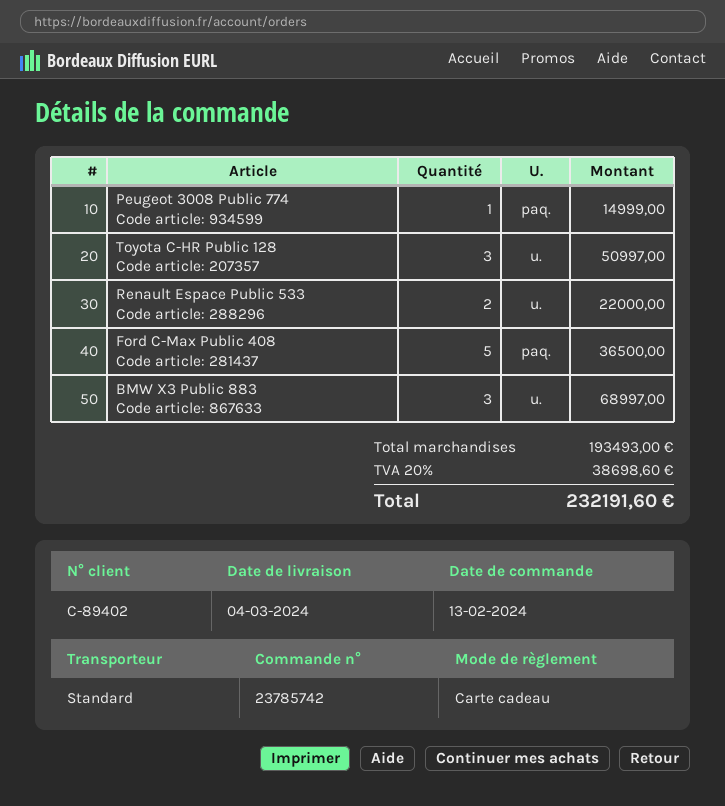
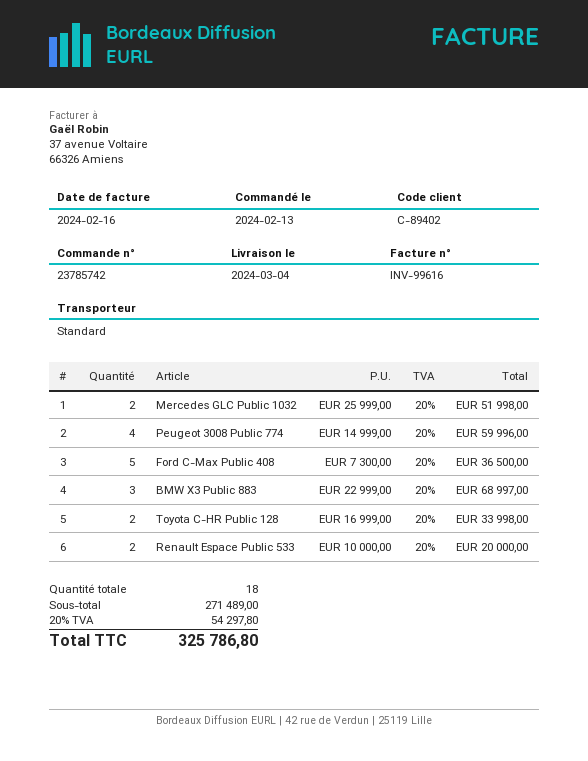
Peugeot 3008 Public 774: 1 for 14999.00 -> 4 for 59996.00
Toyota C-HR Public 128: 3 for 50997.00 -> 2 for 33998.00
Renault Espace Public 533: 2 for 22000.00 -> 2 for 20000.00
Mercedes GLC Public 1032: none -> 2 for 51998.00
subtotal: 193493.00 -> 271489.00
tax: 20% = 38698.60 -> 20% = 54297.80
total: 232191.60 -> 325786.80

